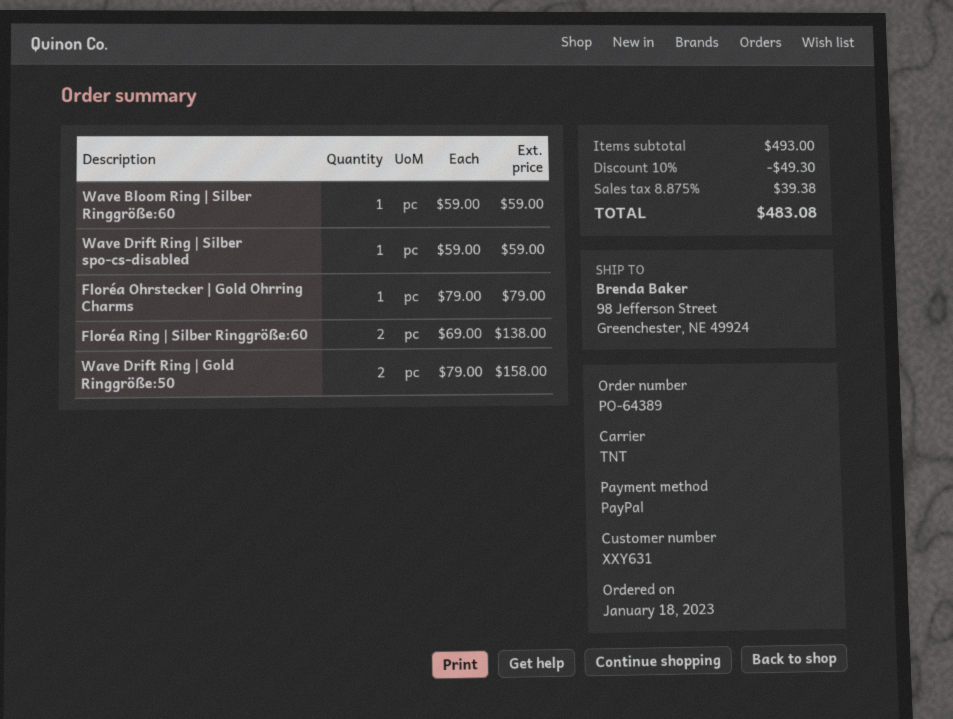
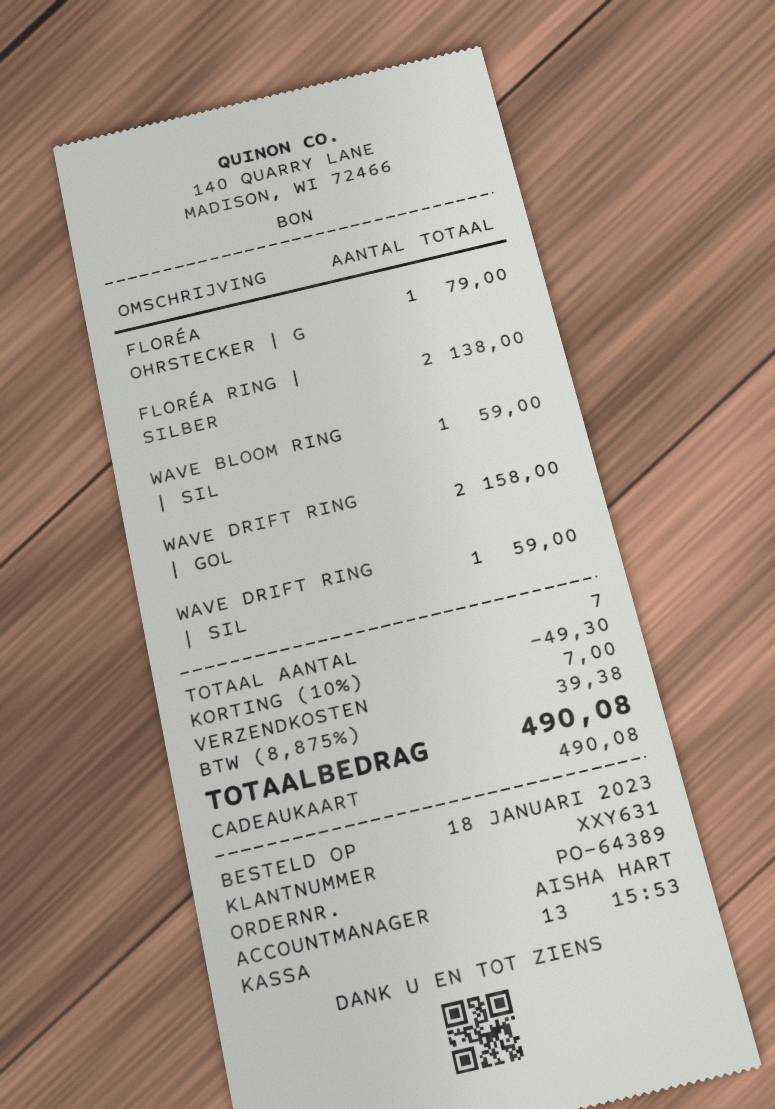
payment method: PayPal -> gift card
shipping: none -> 7.00
total: 483.08 -> 490.08

